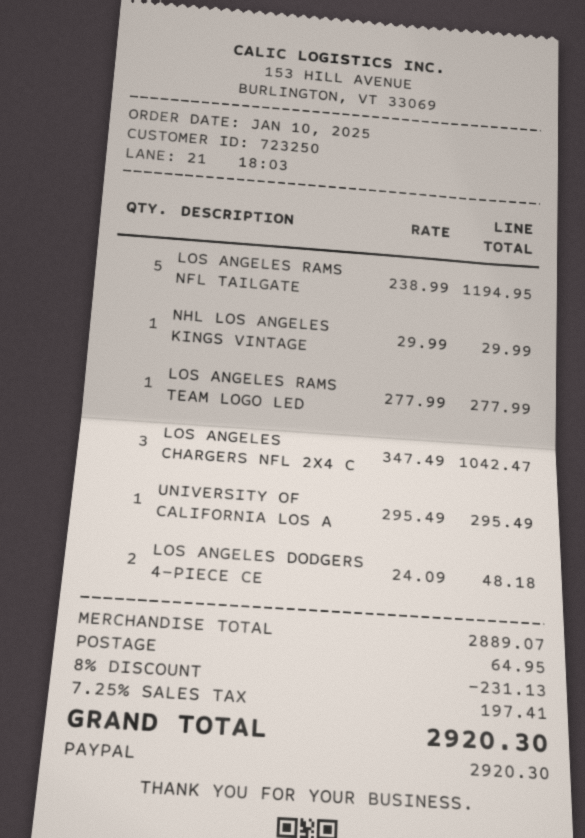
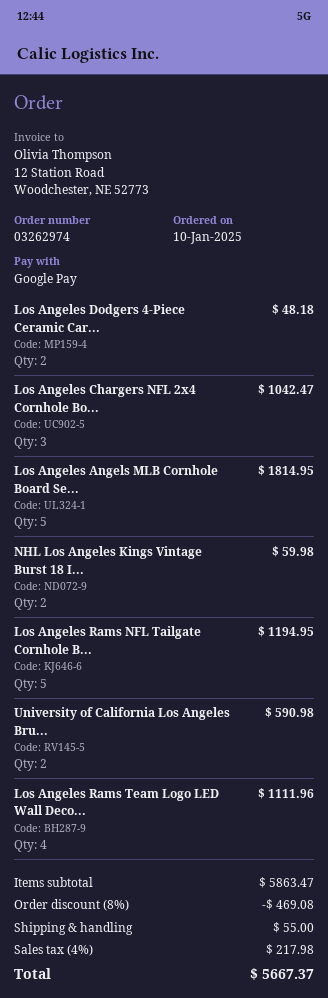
payment method: PayPal -> Google Pay
NHL LOS ANGELES KINGS VINTAGE: 1 for 29.99 -> 2 for 59.98
LOS ANGELES RAMS TEAM LOGO LED: 1 for 277.99 -> 4 for 1111.96
UNIVERSITY OF CALIFORNIA LOS A: 1 for 295.49 -> 2 for 590.98
Los Angeles Angels MLB Cornhole Board Se...: none -> 5 for 1814.95
subtotal: 2889.07 -> 5863.47
discount: 8% = 231.13 -> 8% = 469.08
shipping: 64.95 -> 55.00
tax: 7.25% = 197.41 -> 4% = 217.98
total: 2920.30 -> 5667.37

